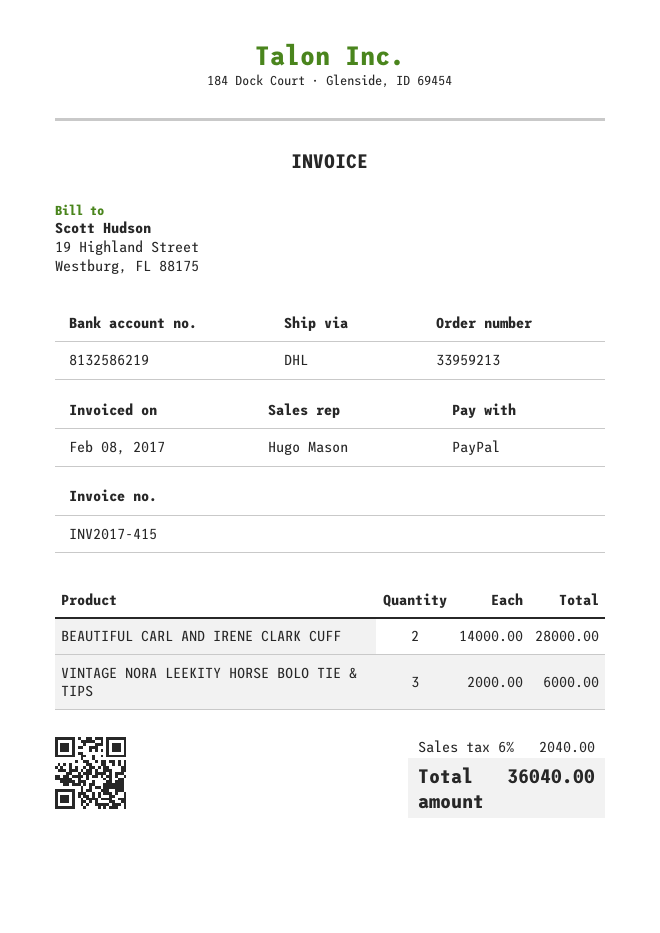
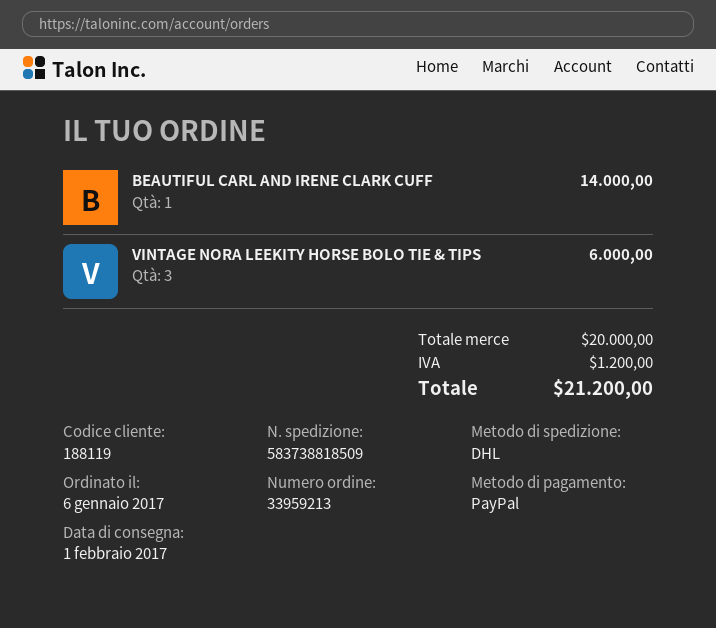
BEAUTIFUL CARL AND IRENE CLARK CUFF: 2 for 28000.00 -> 1 for 14000.00
tax: 2040.00 -> 1200.00
total: 36040.00 -> 21200.00

